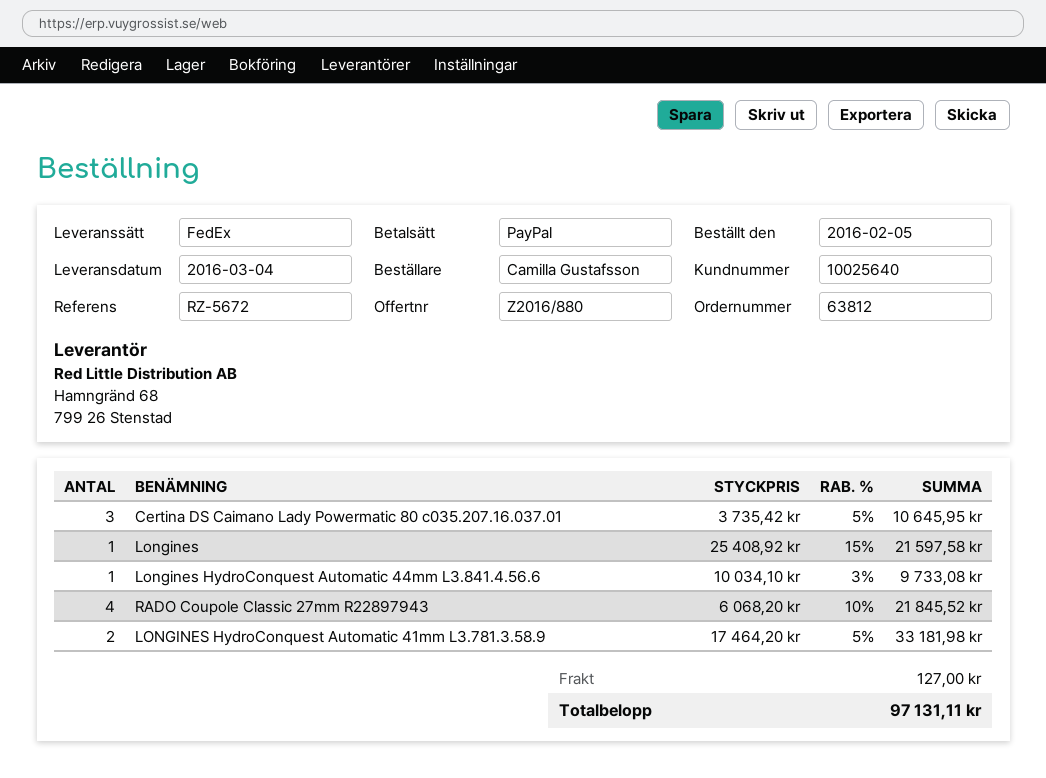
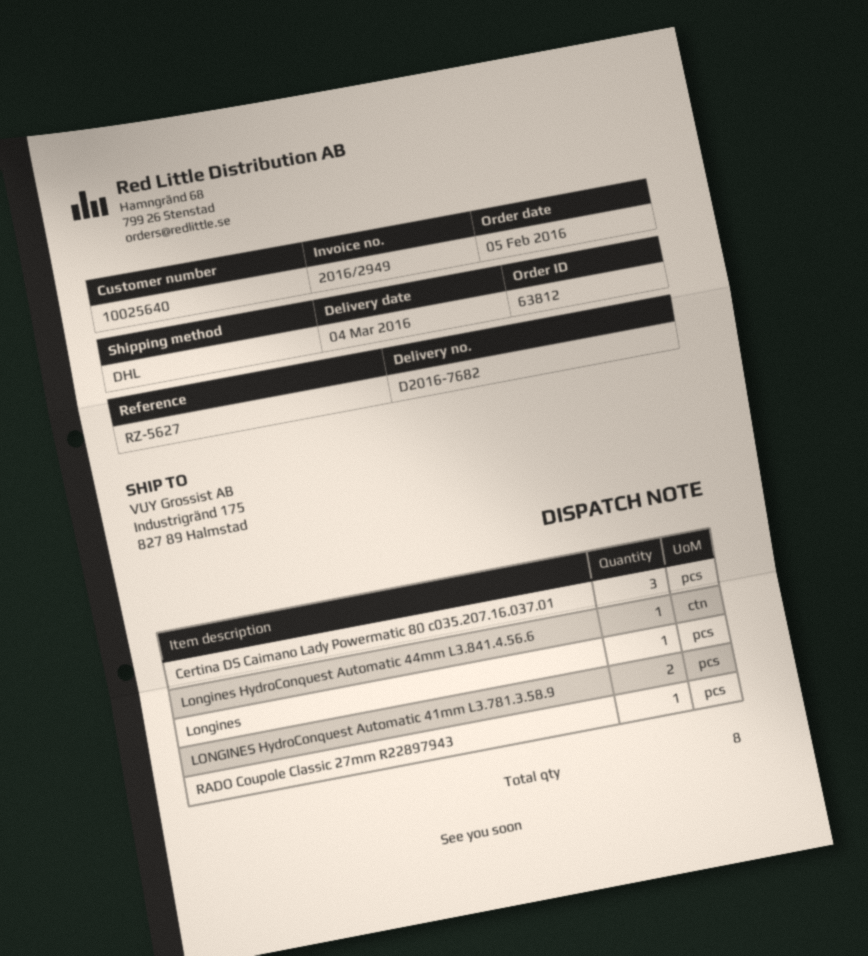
reference: RZ-5672 -> RZ-5627
shipping method: FedEx -> DHL
RADO Coupole Classic 27mm R22897943: 4 -> 1

